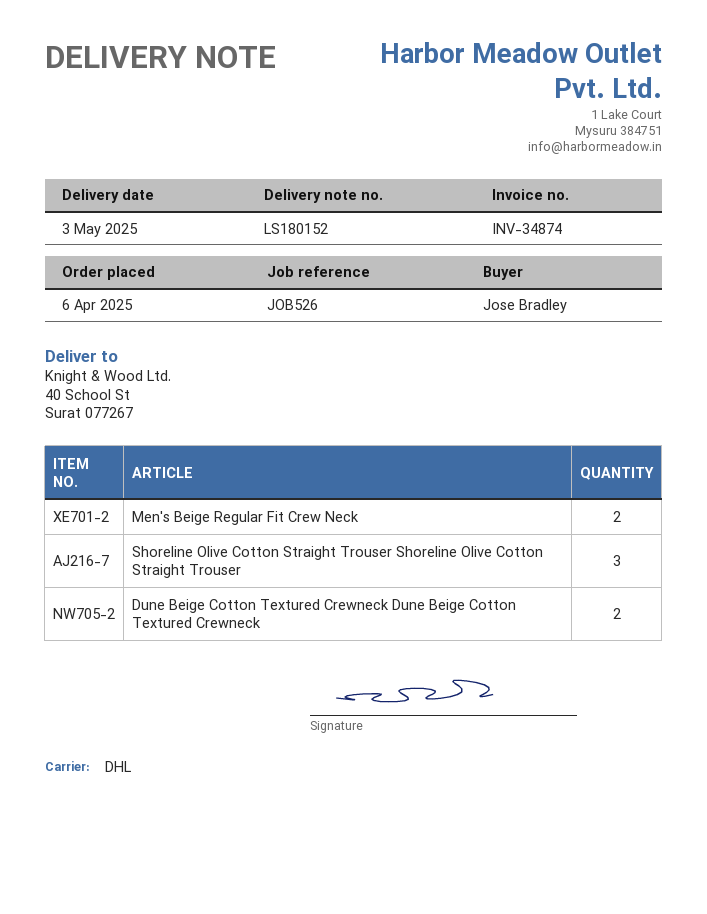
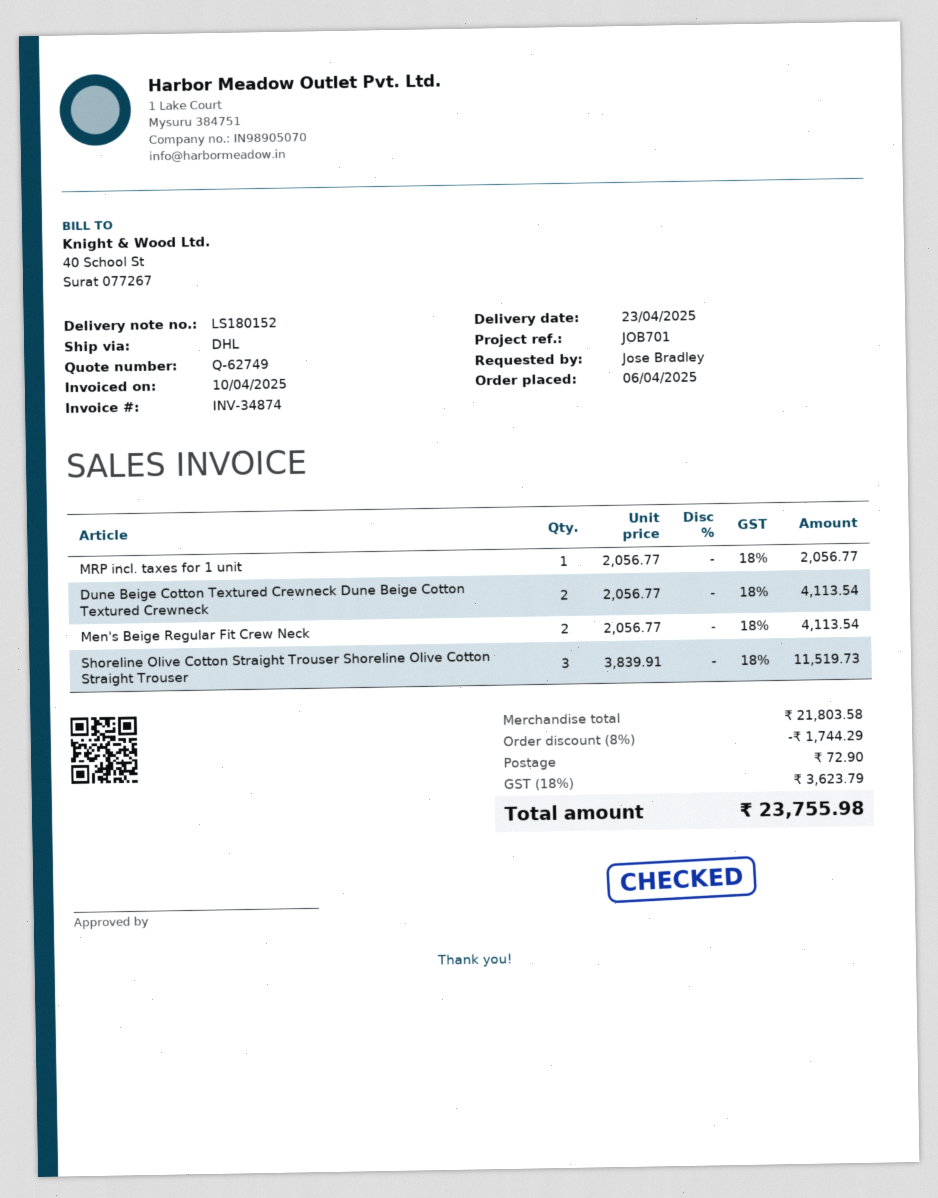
delivery date: 2025-05-03 -> 2025-04-23
reference: JOB526 -> JOB701
MRP incl. taxes for 1 unit: none -> 1

